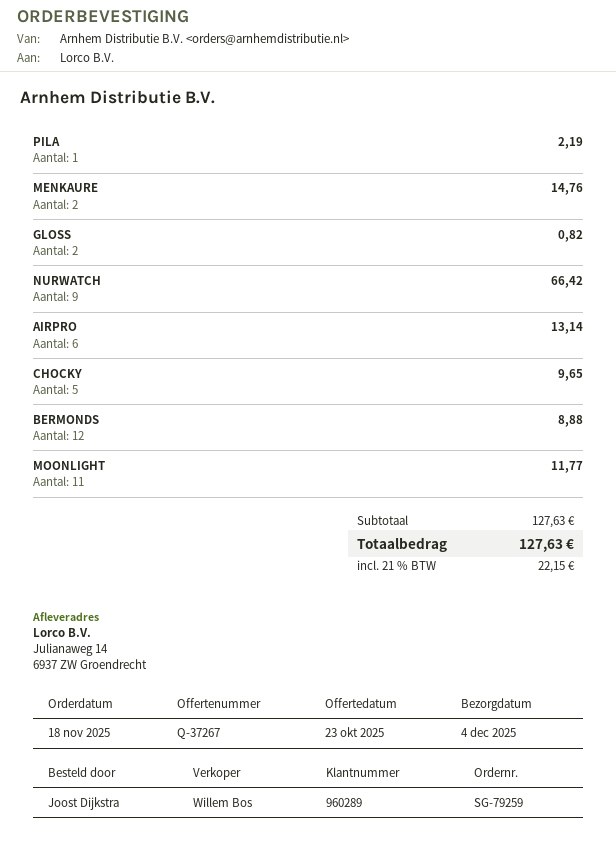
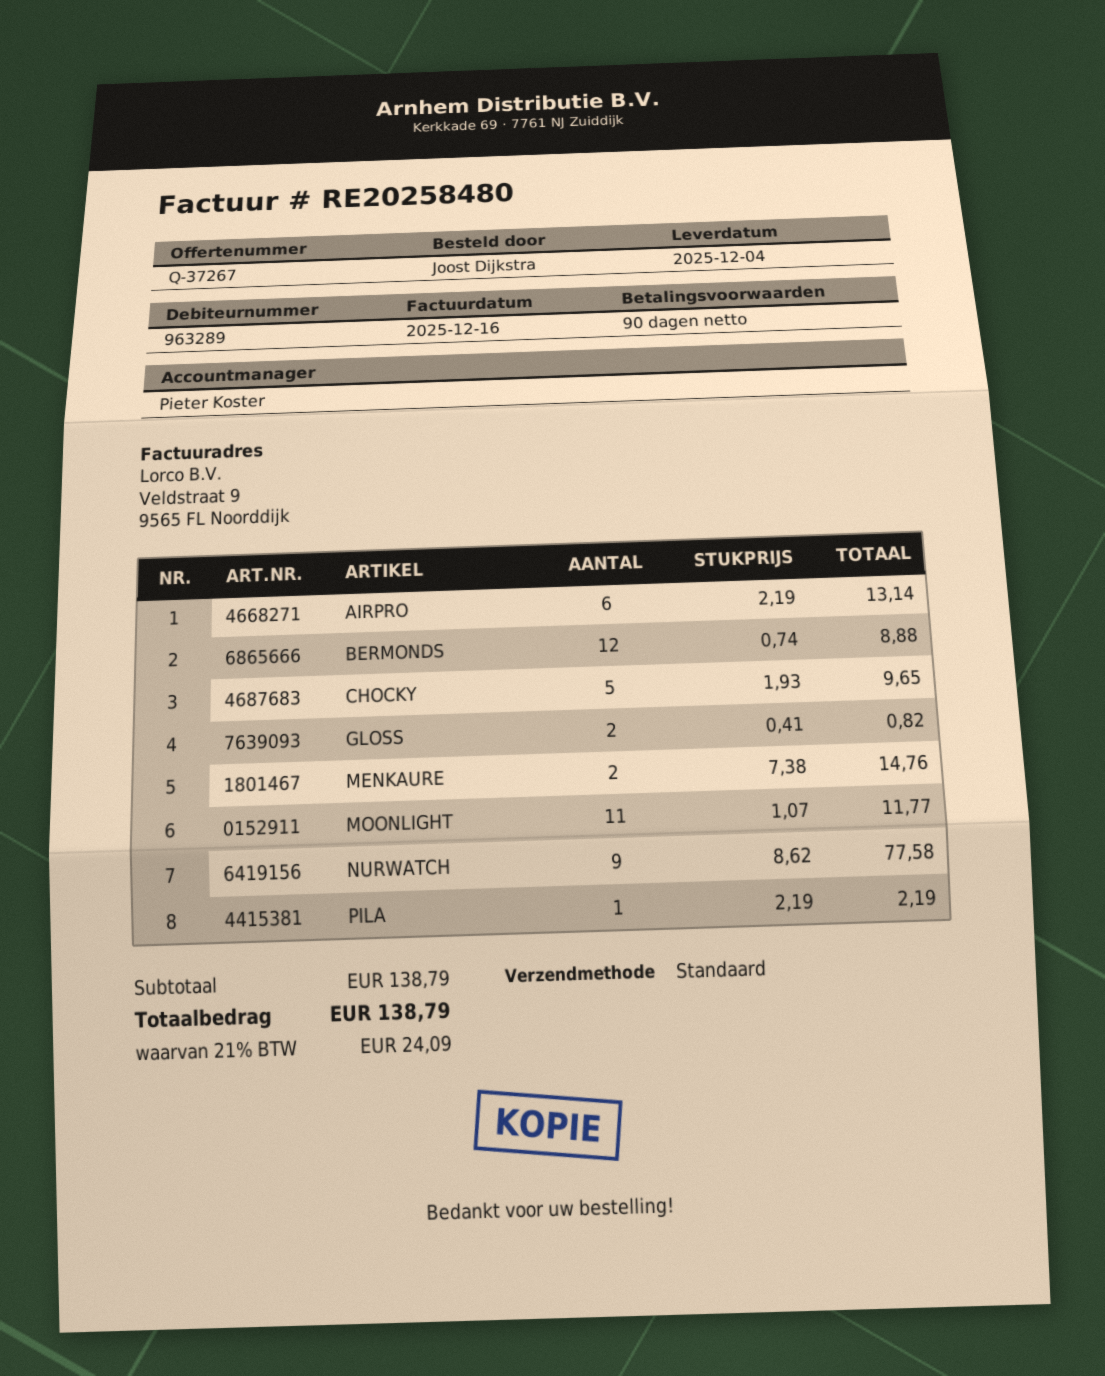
customer number: 960289 -> 963289
sales rep: Willem Bos -> Pieter Koster
NURWATCH: 9 for 66.42 -> 9 for 77.58
subtotal: 127.63 -> 138.79
tax: 21% = 22.15 -> 21% = 24.09
total: 127.63 -> 138.79

